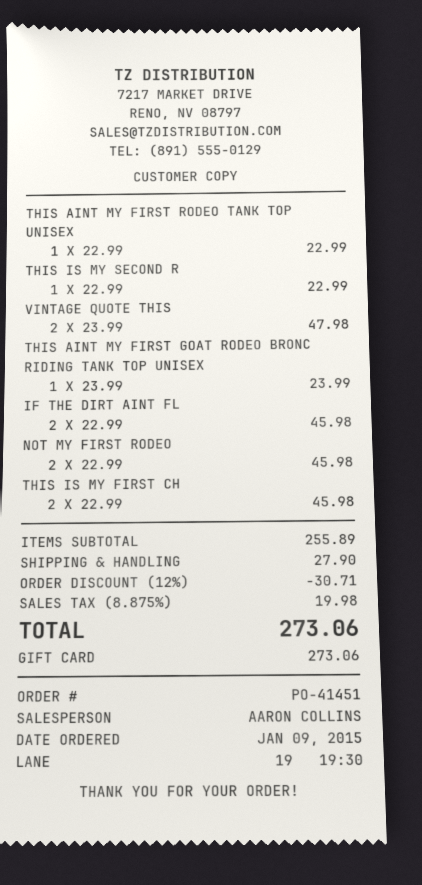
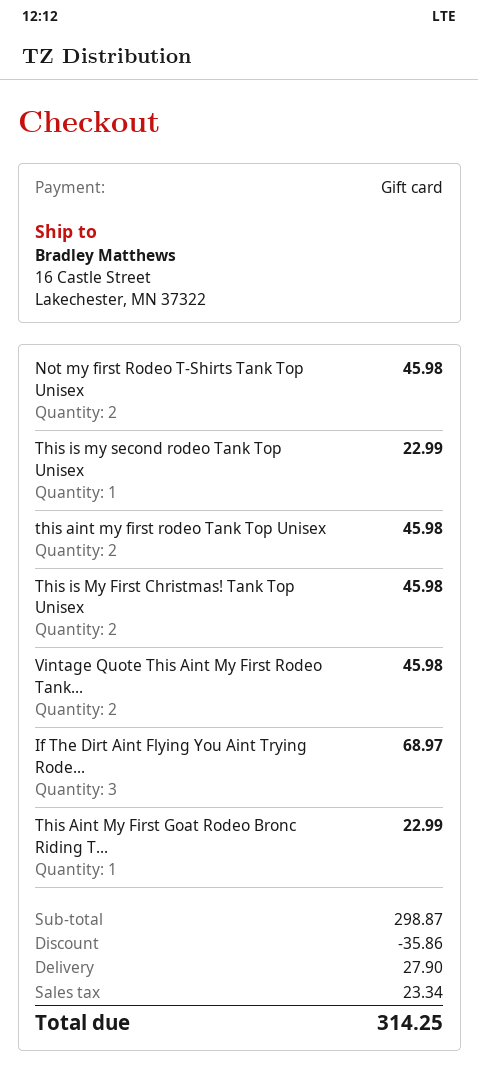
THIS AINT MY FIRST RODEO TANK TOP UNISEX: 1 for 22.99 -> 2 for 45.98
VINTAGE QUOTE THIS: 2 for 47.98 -> 2 for 45.98
THIS AINT MY FIRST GOAT RODEO BRONC RIDING TANK TOP UNISEX: 1 for 23.99 -> 1 for 22.99
IF THE DIRT AINT FL: 2 for 45.98 -> 3 for 68.97
subtotal: 255.89 -> 298.87
discount: 30.71 -> 35.86
tax: 19.98 -> 23.34
total: 273.06 -> 314.25

